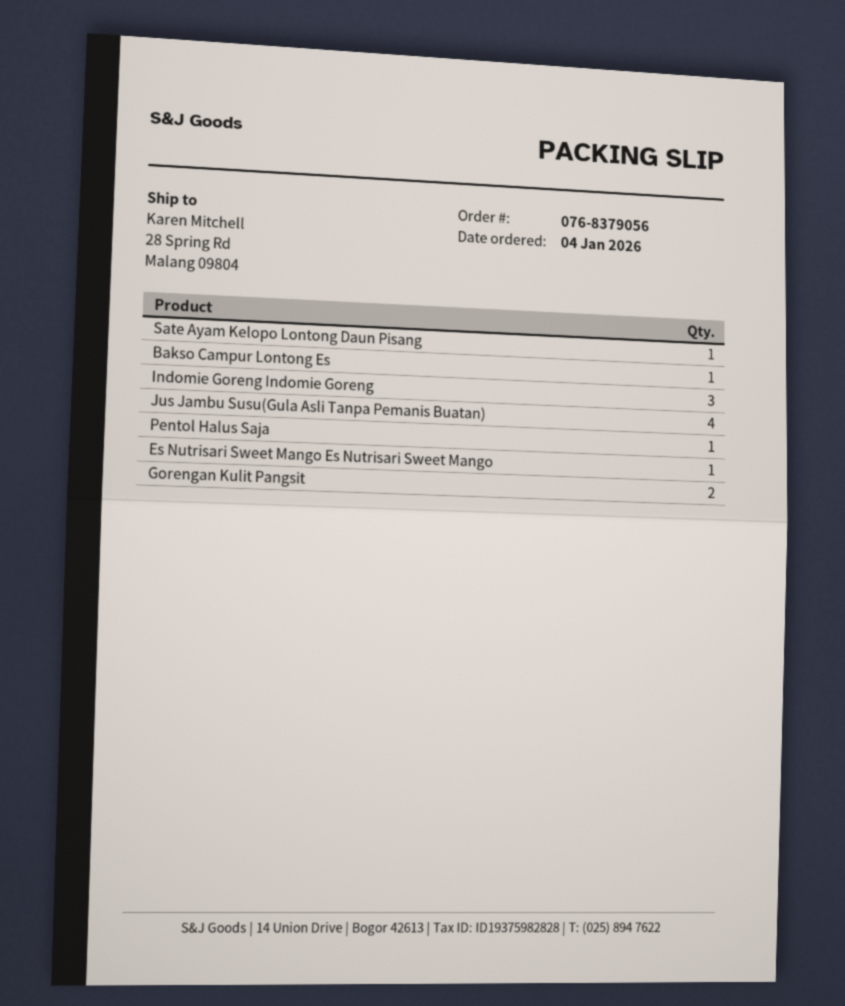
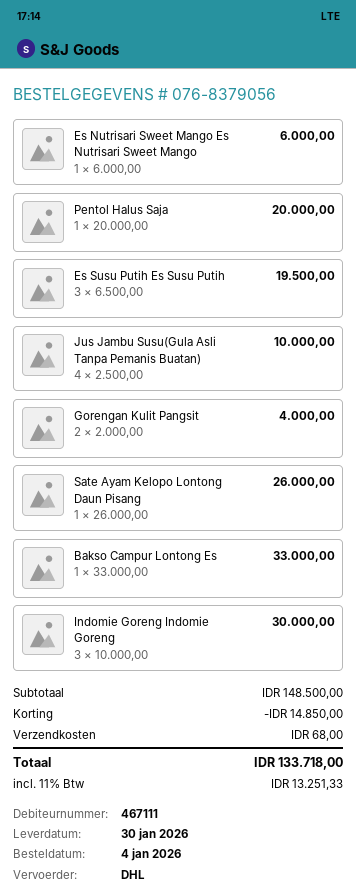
Es Susu Putih Es Susu Putih: none -> 3

